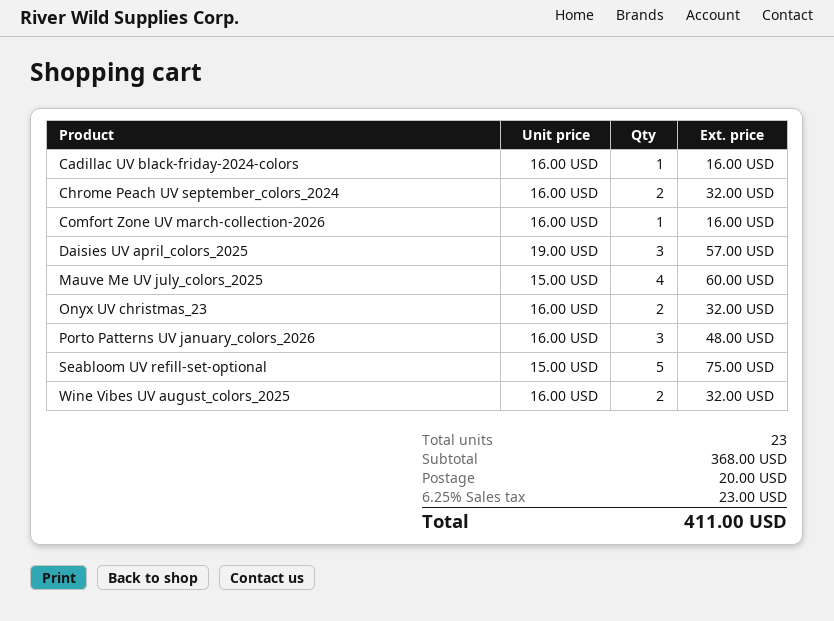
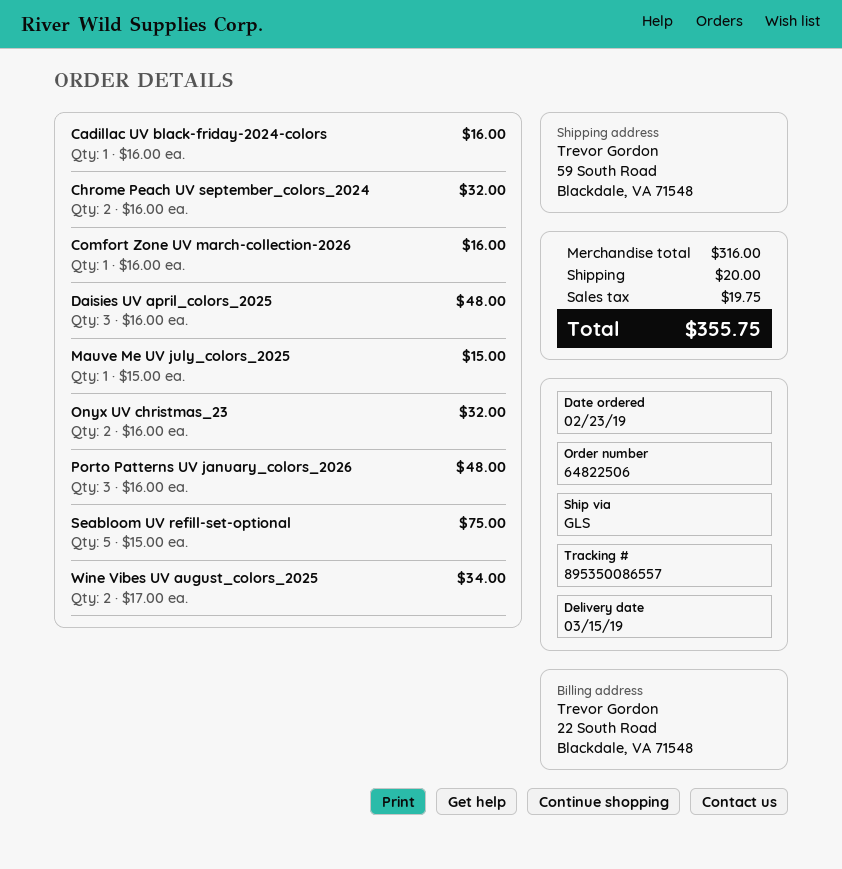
Daisies UV april_colors_2025: 3 x 19.00 = 57.00 -> 3 x 16.00 = 48.00
Mauve Me UV july_colors_2025: 4 x 15.00 = 60.00 -> 1 x 15.00 = 15.00
Wine Vibes UV august_colors_2025: 2 x 16.00 = 32.00 -> 2 x 17.00 = 34.00
subtotal: 368.00 -> 316.00
tax: 23.00 -> 19.75
total: 411.00 -> 355.75

